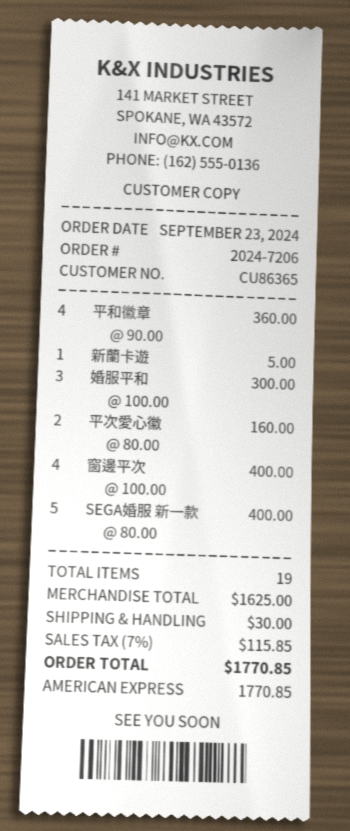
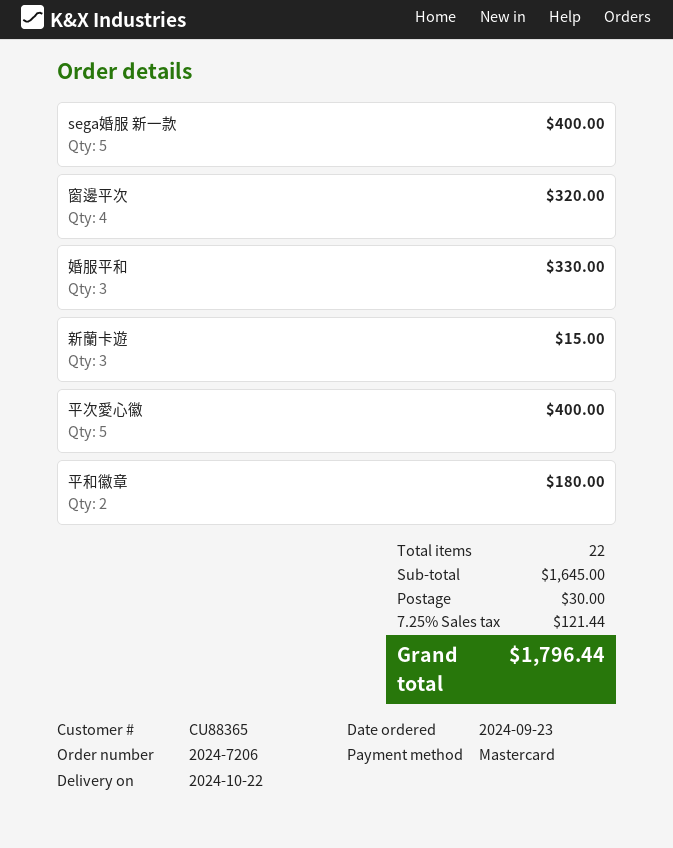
customer number: CU86365 -> CU88365
payment method: American Express -> Mastercard
平和徽章: 4 for 360.00 -> 2 for 180.00
新蘭卡遊: 1 for 5.00 -> 3 for 15.00
婚服平和: 3 for 300.00 -> 3 for 330.00
平次愛心徽: 2 for 160.00 -> 5 for 400.00
窗邊平次: 4 for 400.00 -> 4 for 320.00
total quantity: 19 -> 22
subtotal: 1625.00 -> 1645.00
tax: 7% = 115.85 -> 7.25% = 121.44
total: 1770.85 -> 1796.44

